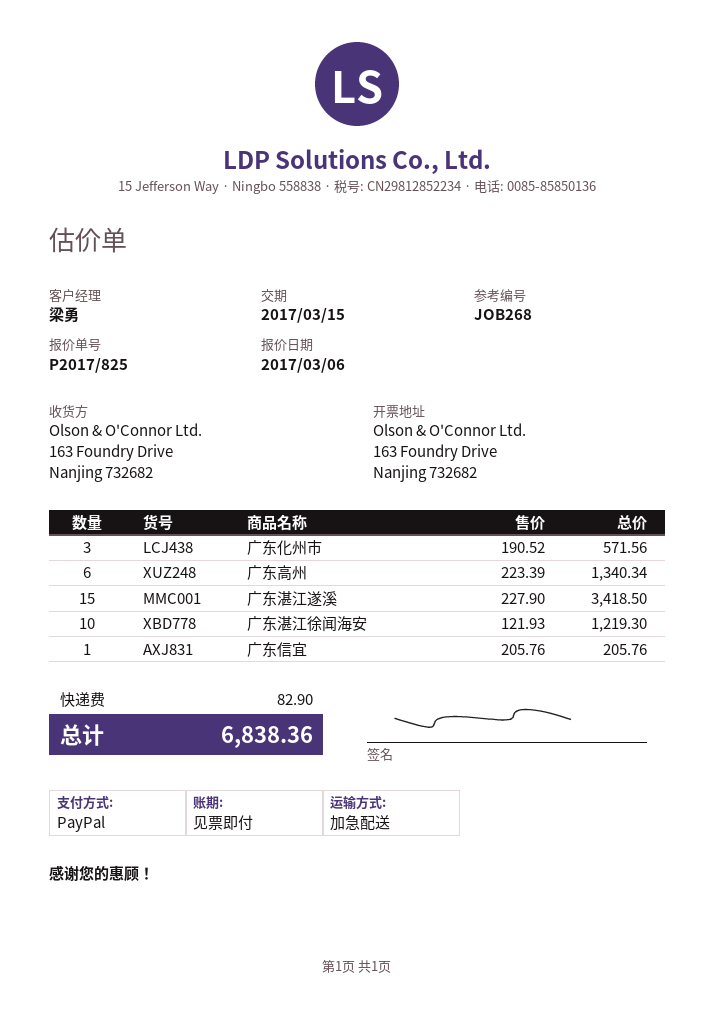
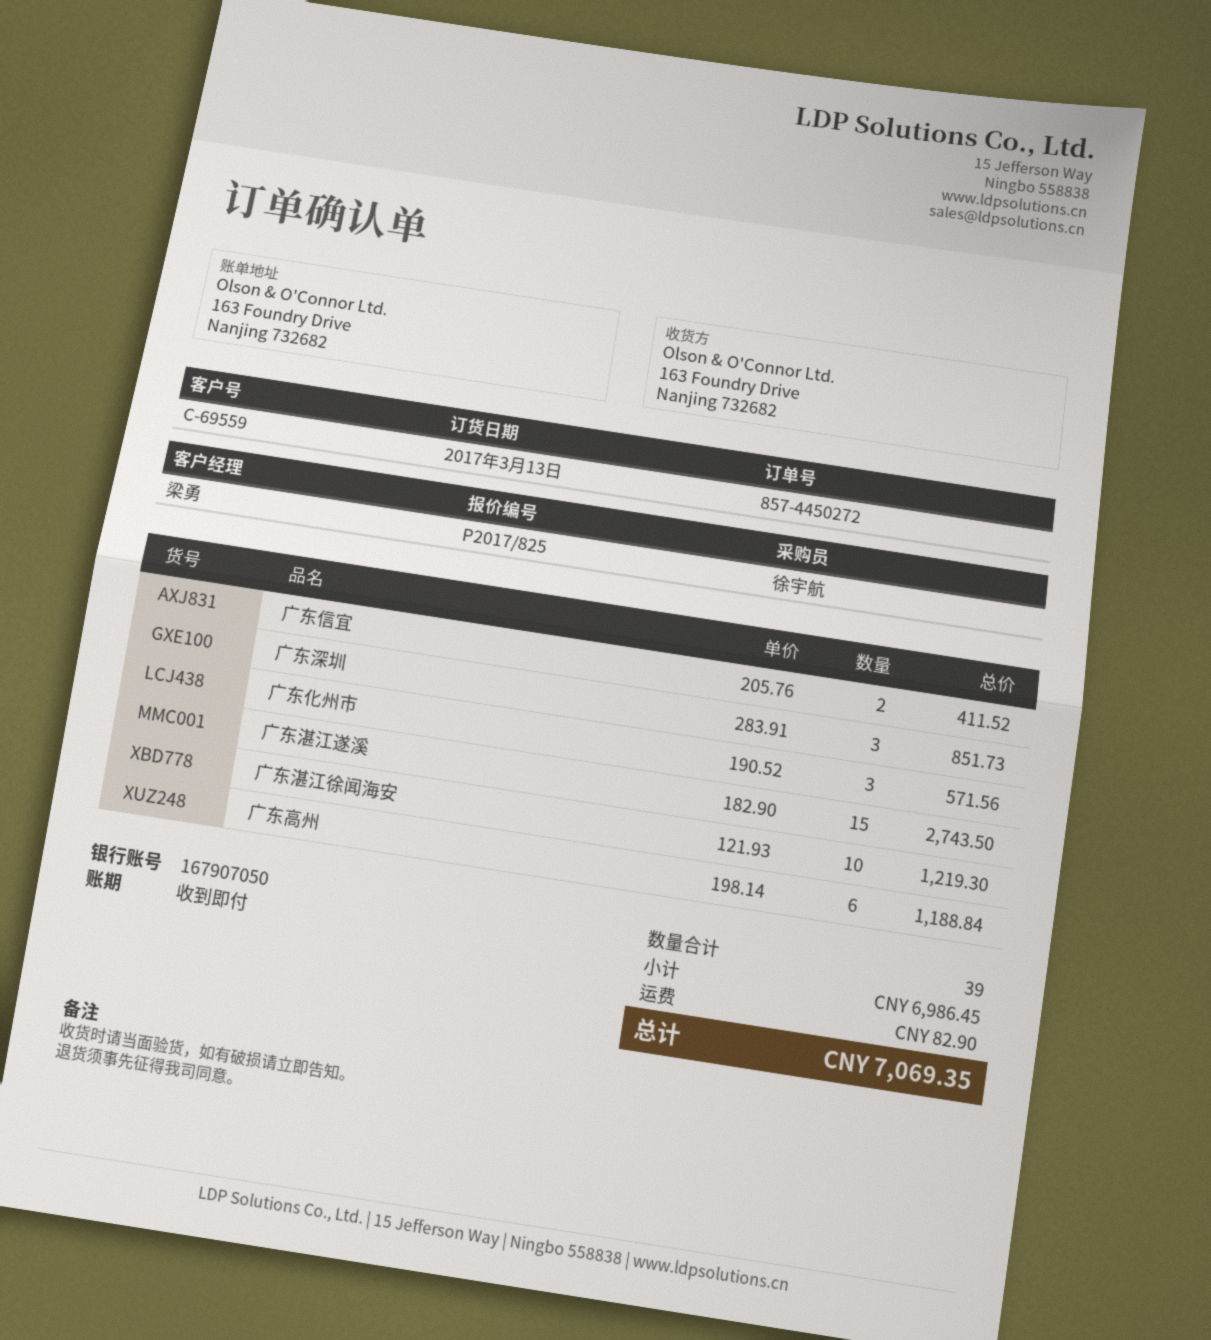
广东高州: 6 x 223.39 = 1340.34 -> 6 x 198.14 = 1188.84
广东湛江遂溪: 15 x 227.90 = 3418.50 -> 15 x 182.90 = 2743.50
广东信宜: 1 x 205.76 = 205.76 -> 2 x 205.76 = 411.52
广东深圳: none -> 3 x 283.91 = 851.73
total: 6838.36 -> 7069.35

